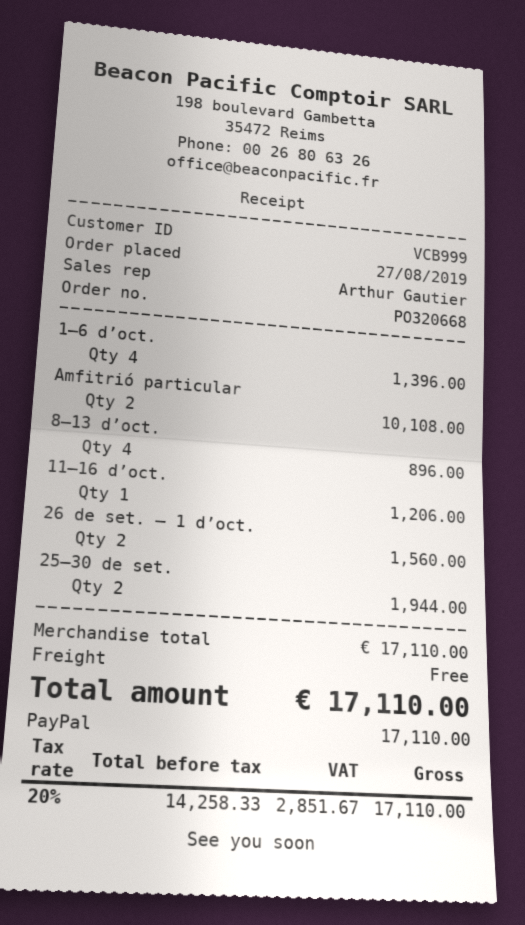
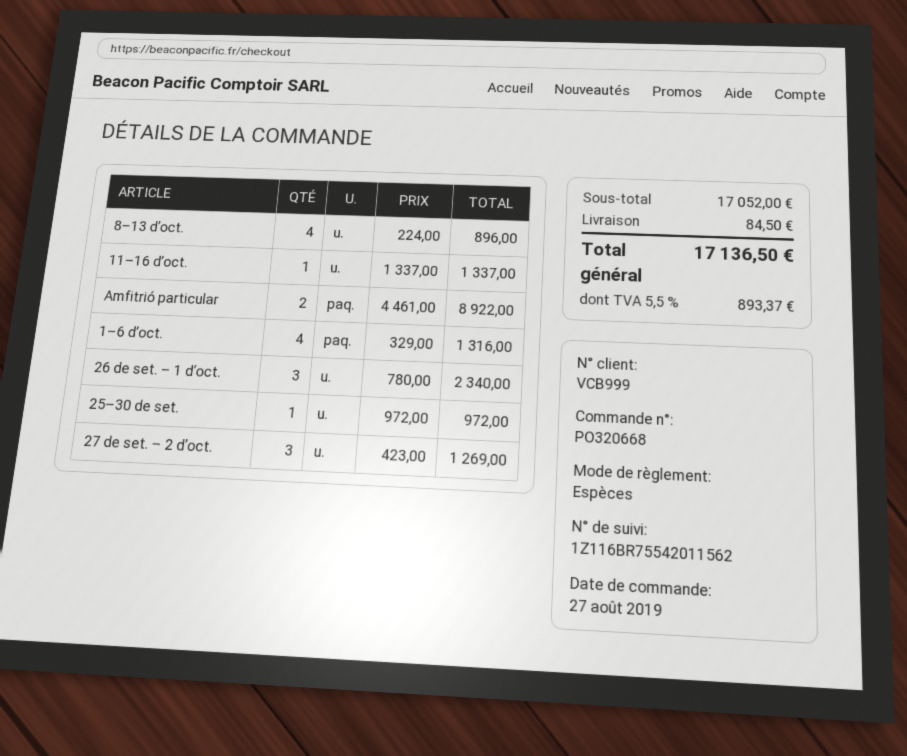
payment method: PayPal -> cash
1–6 d’oct.: 4 for 1396.00 -> 4 for 1316.00
Amfitrió particular: 2 for 10108.00 -> 2 for 8922.00
11–16 d’oct.: 1 for 1206.00 -> 1 for 1337.00
26 de set. – 1 d’oct.: 2 for 1560.00 -> 3 for 2340.00
25–30 de set.: 2 for 1944.00 -> 1 for 972.00
27 de set. – 2 d’oct.: none -> 3 for 1269.00
subtotal: 17110.00 -> 17052.00
shipping: 0.00 -> 84.50
tax: 20% = 2851.67 -> 5.5% = 893.37
total: 17110.00 -> 17136.50

